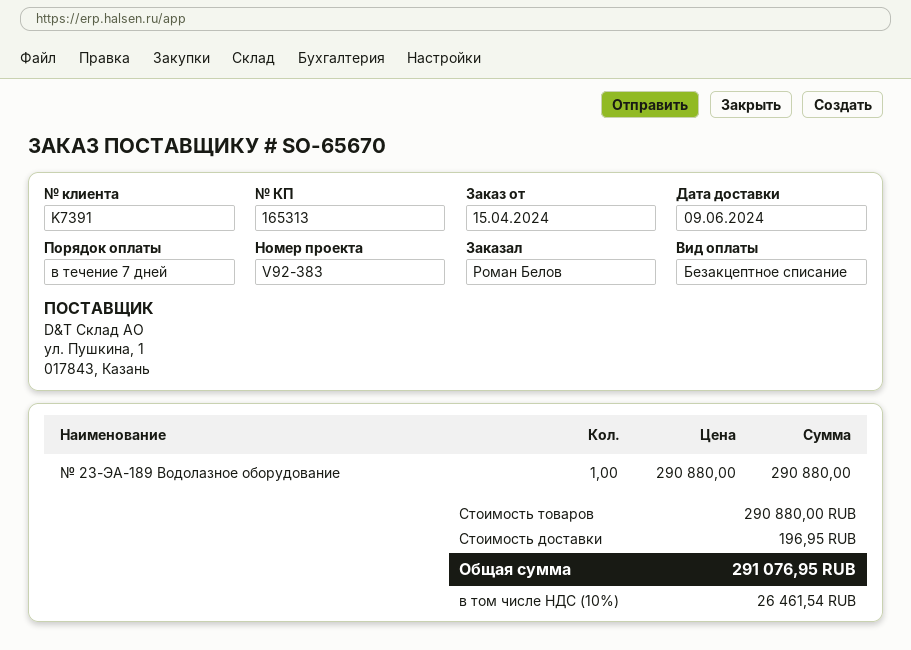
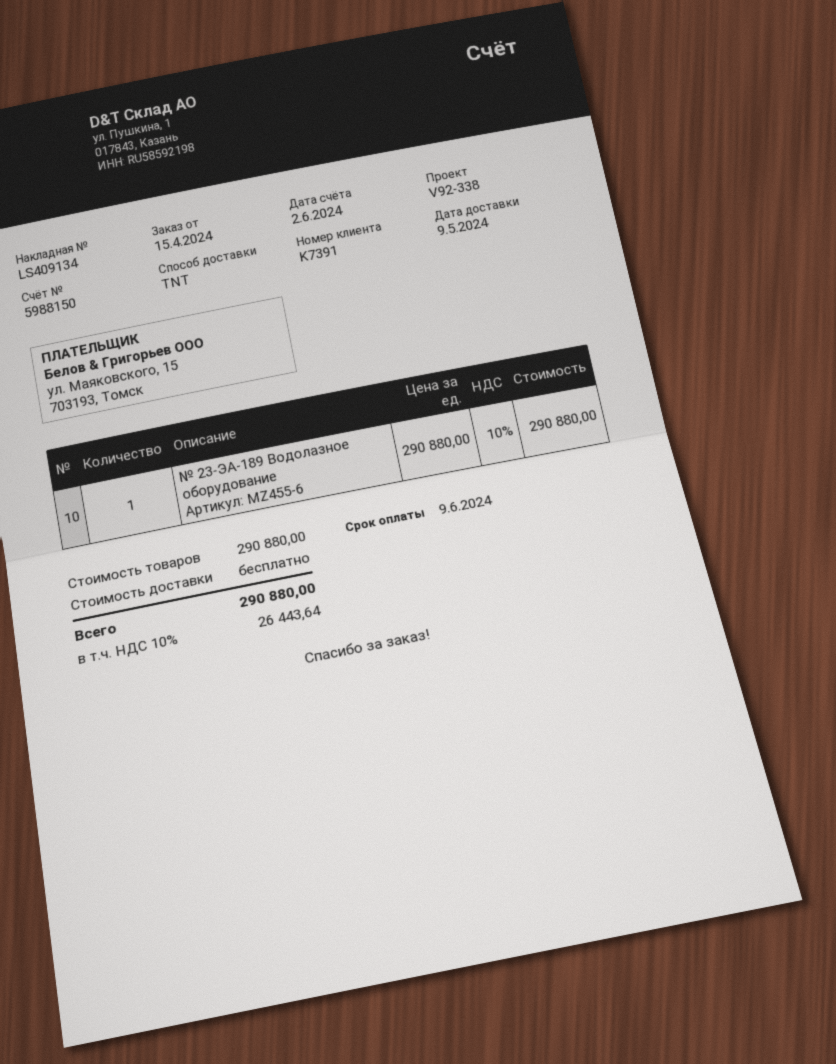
delivery date: 2024-06-09 -> 2024-05-09
reference: V92-383 -> V92-338
shipping: 196.95 -> 0.00
tax: 10% = 26461.54 -> 10% = 26443.64
total: 291076.95 -> 290880.00

